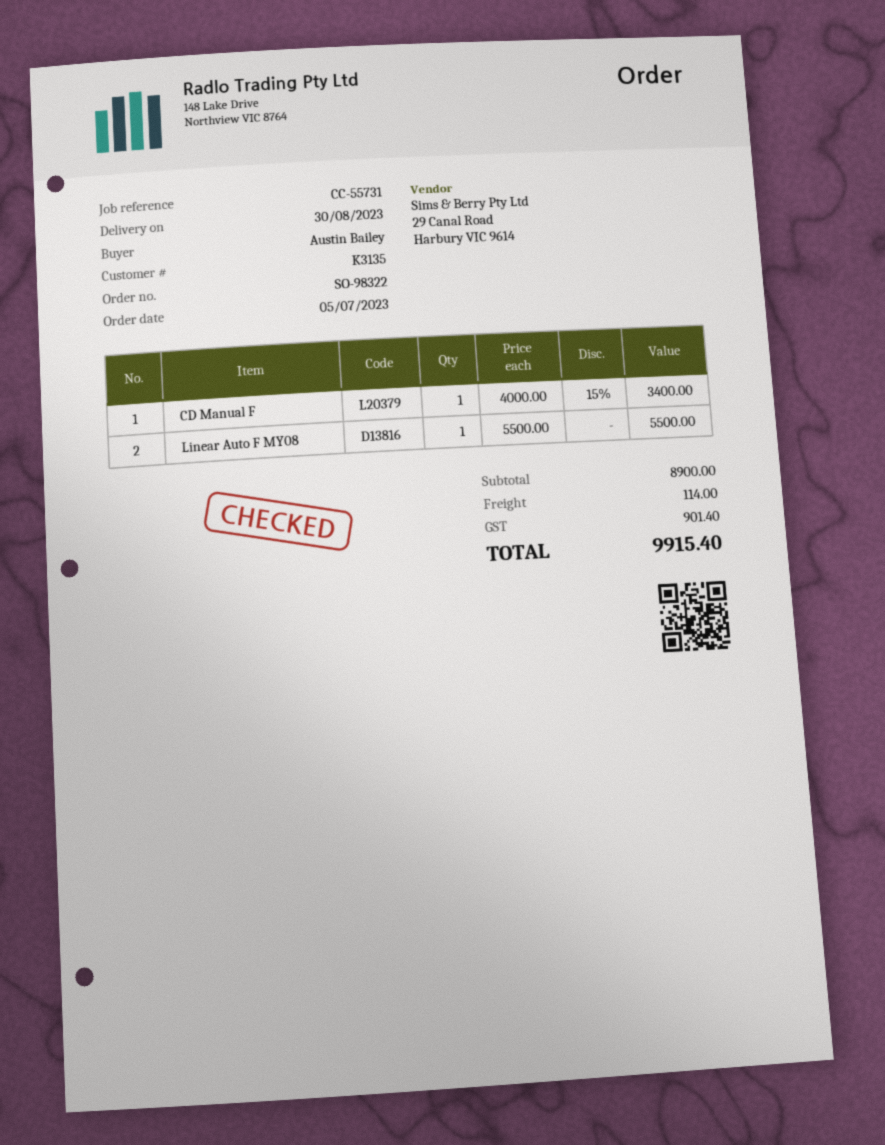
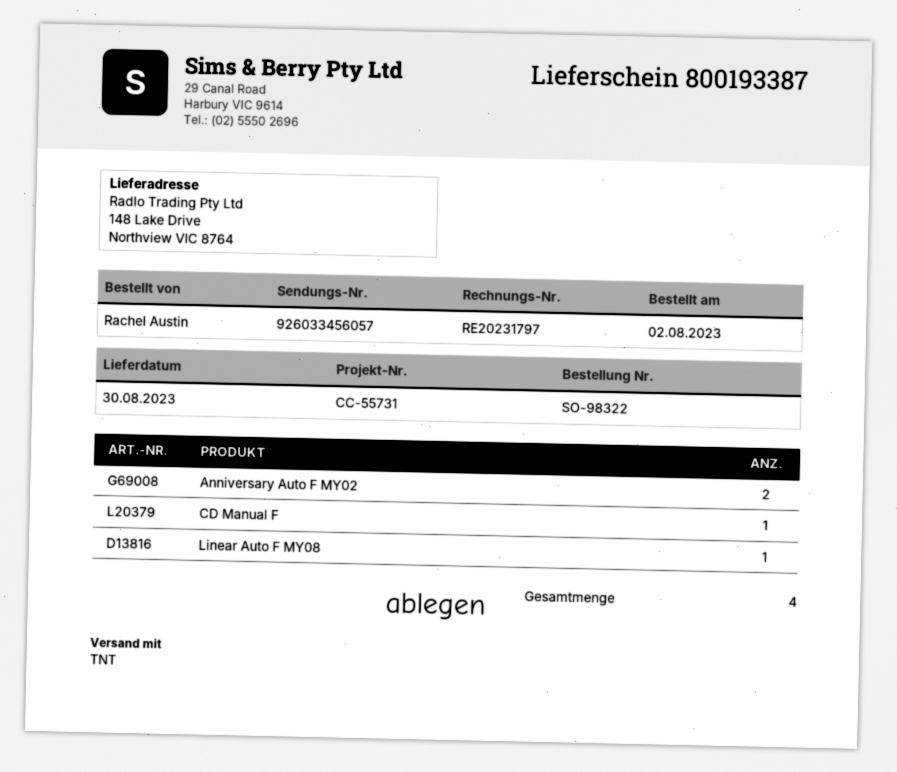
order date: 2023-07-05 -> 2023-08-02
ordered by: Austin Bailey -> Rachel Austin
Anniversary Auto F MY02: none -> 2

